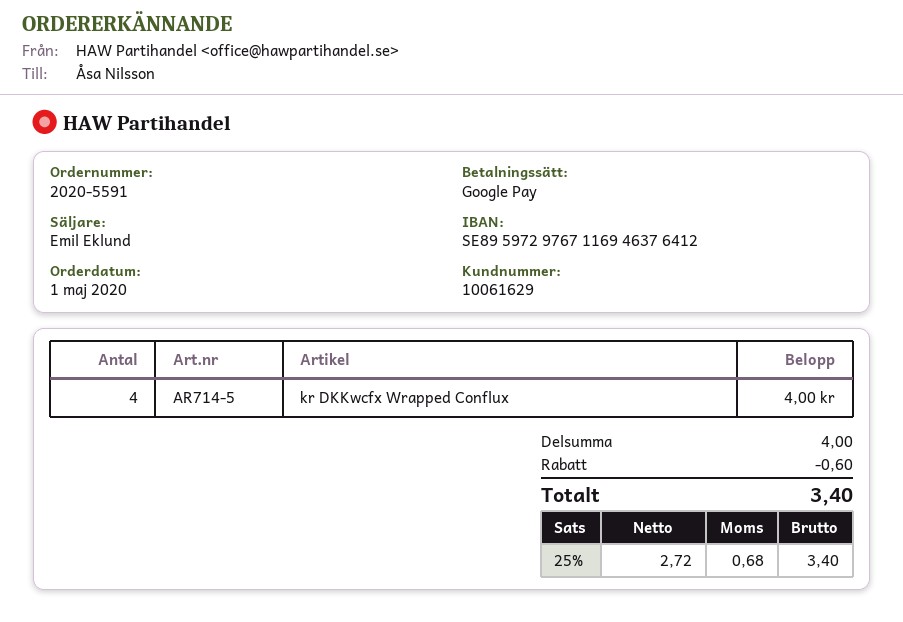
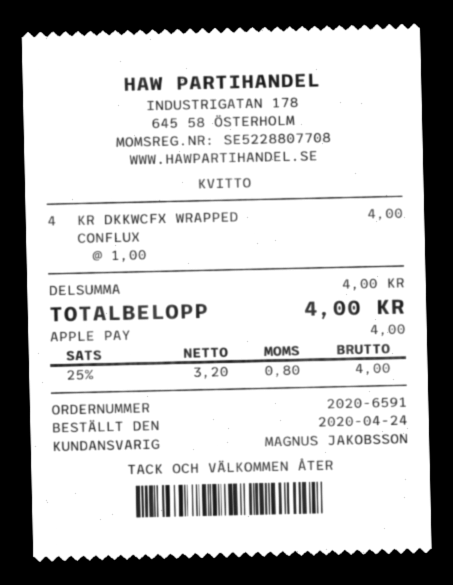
order number: 2020-5591 -> 2020-6591
order date: 2020-05-01 -> 2020-04-24
sales rep: Emil Eklund -> MAGNUS JAKOBSSON
payment method: Google Pay -> Apple Pay
discount: 0.60 -> none
net: 2.72 -> 3.20
tax: 25% = 0.68 -> 25% = 0.80
total: 3.40 -> 4.00

